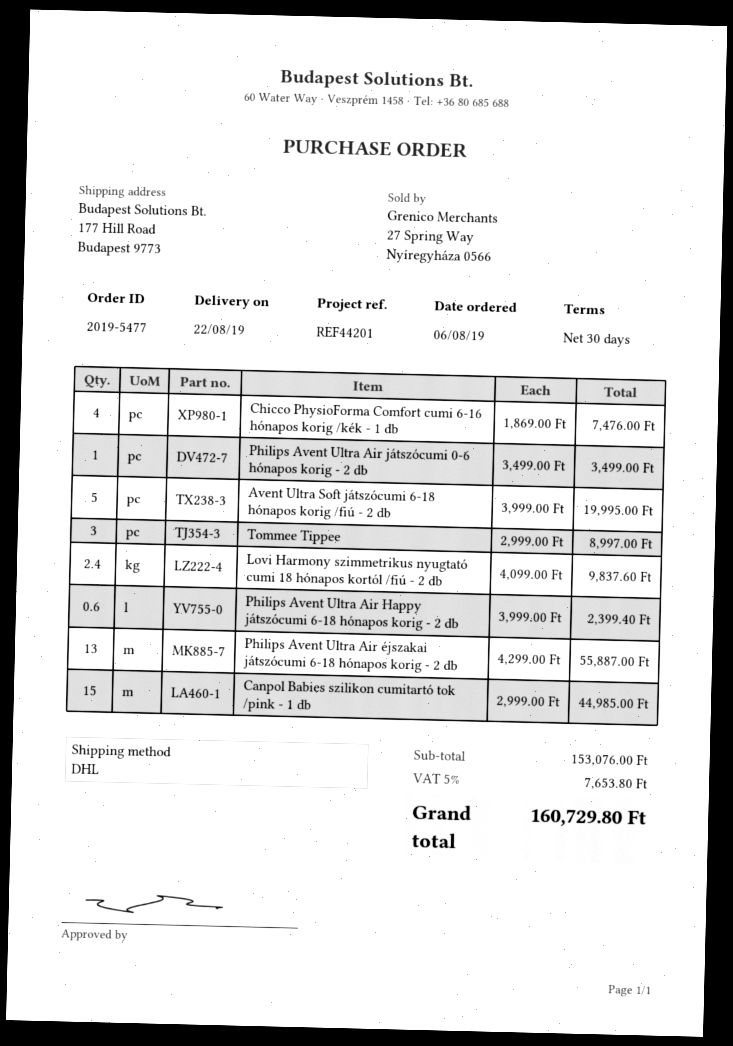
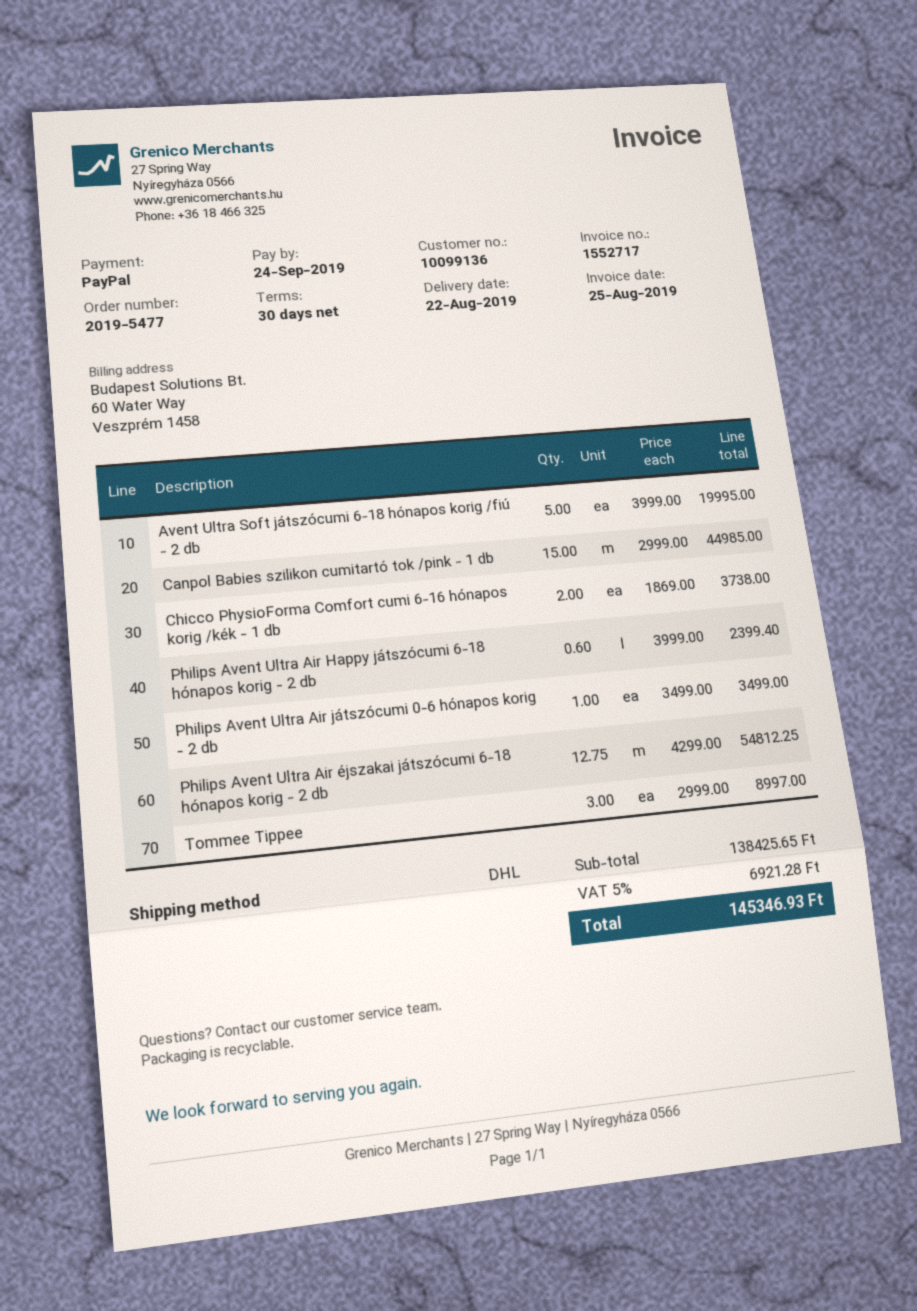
Chicco PhysioForma Comfort cumi 6-16 hónapos korig /kék - 1 db: 4 x 1869.00 = 7476.00 -> 2 x 1869.00 = 3738.00
Lovi Harmony szimmetrikus nyugtató cumi 18 hónapos kortól /fiú - 2 db: 2.4 x 4099.00 = 9837.60 -> none
Philips Avent Ultra Air éjszakai játszócumi 6-18 hónapos korig - 2 db: 13 x 4299.00 = 55887.00 -> 12.75 x 4299.00 = 54812.25
subtotal: 153076.00 -> 138425.65
tax: 5% = 7653.80 -> 5% = 6921.28
total: 160729.80 -> 145346.93

